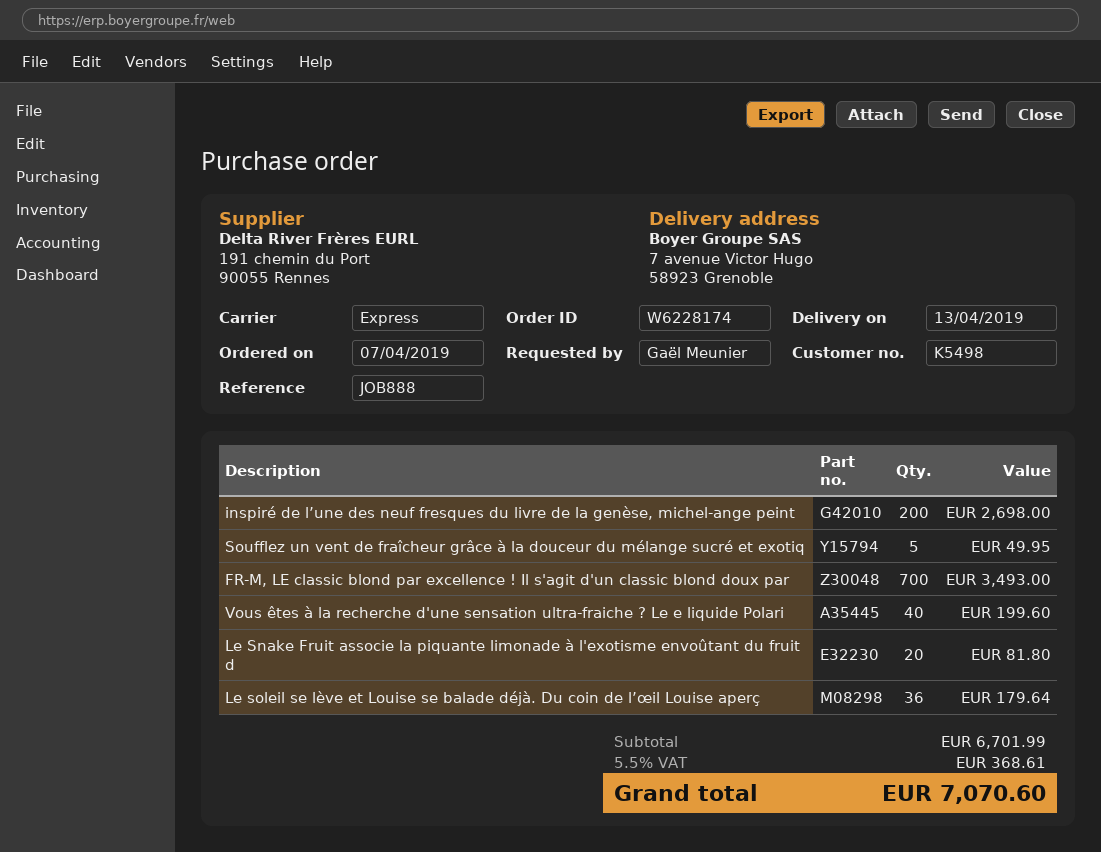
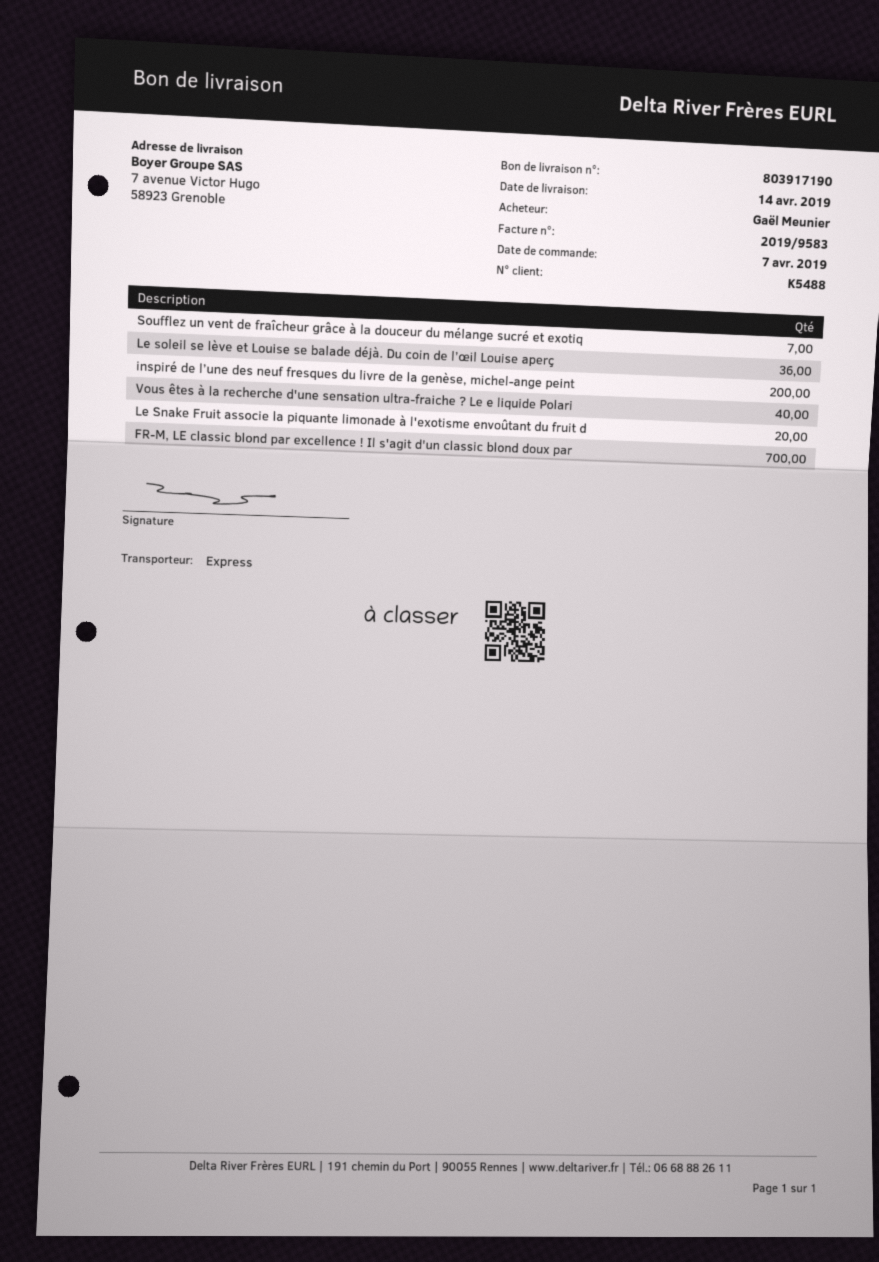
delivery date: 2019-04-13 -> 2019-04-14
customer number: K5498 -> K5488
Soufflez un vent de fraîcheur grâce à la douceur du mélange sucré et exotiq: 5 -> 7

